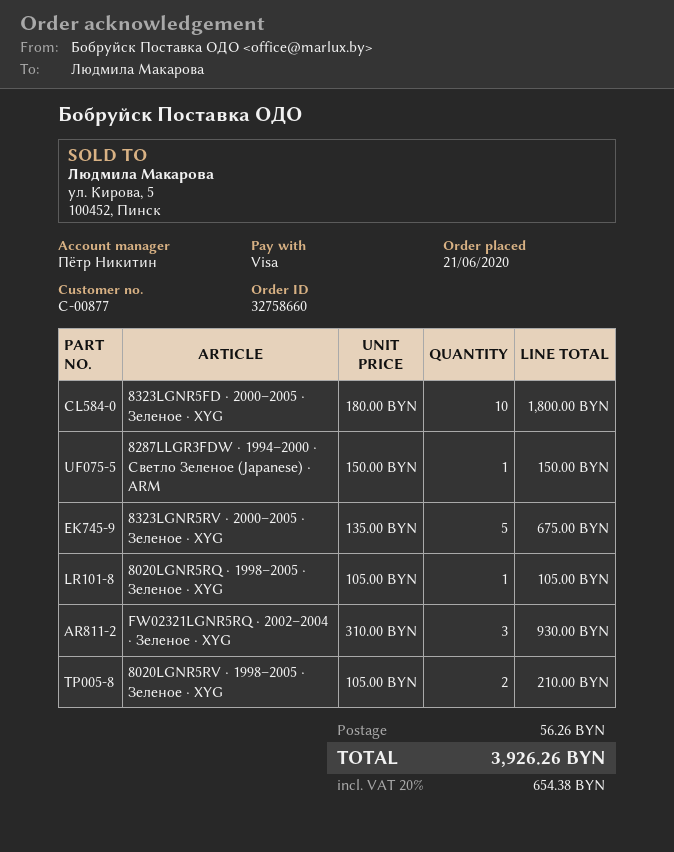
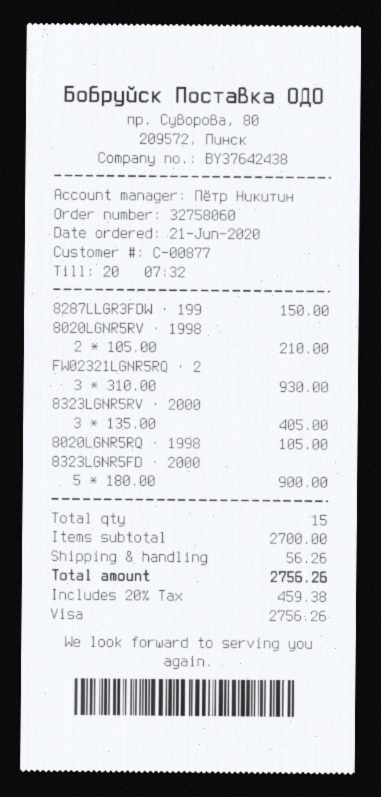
order number: 32758660 -> 32758060
8323LGNR5FD · 2000–2005 · Зеленое · XYG: 10 x 180.00 = 1800.00 -> 5 x 180.00 = 900.00
8323LGNR5RV · 2000–2005 · Зеленое · XYG: 5 x 135.00 = 675.00 -> 3 x 135.00 = 405.00
tax: 20% = 654.38 -> 20% = 459.38
total: 3926.26 -> 2756.26

